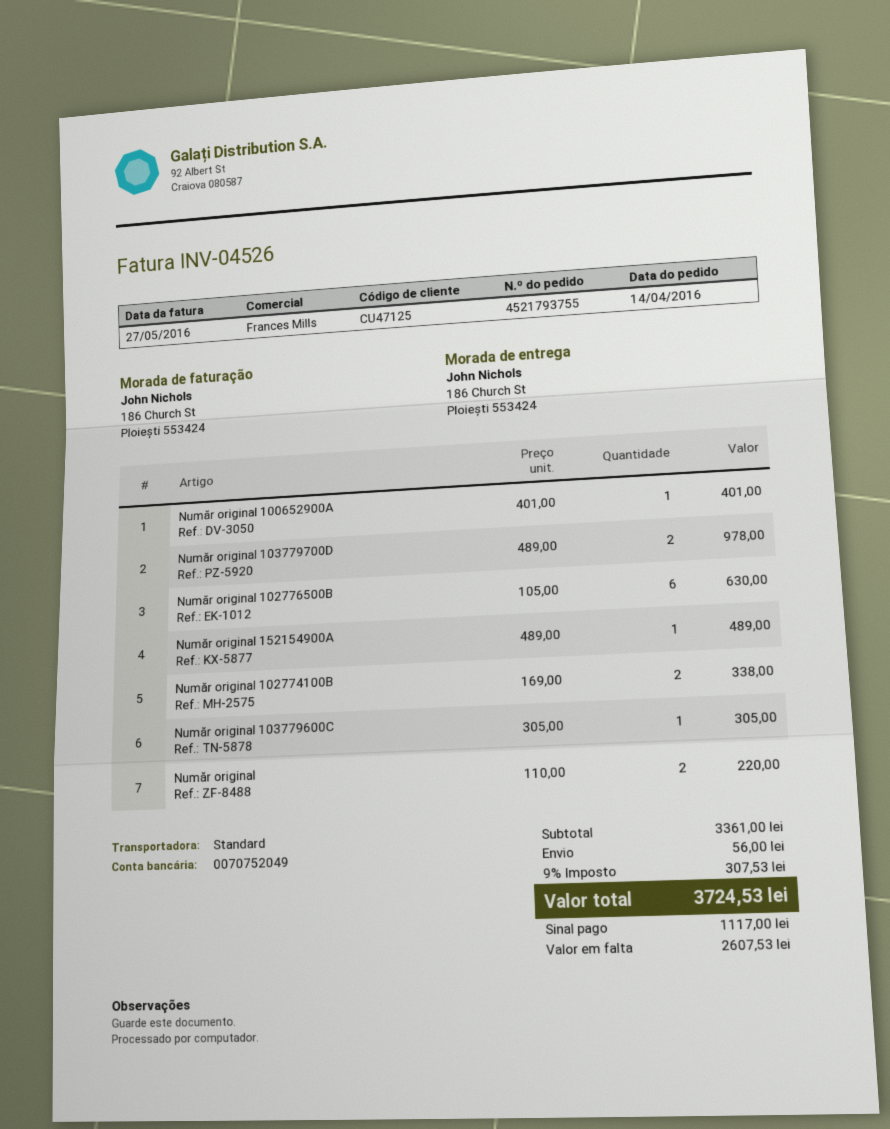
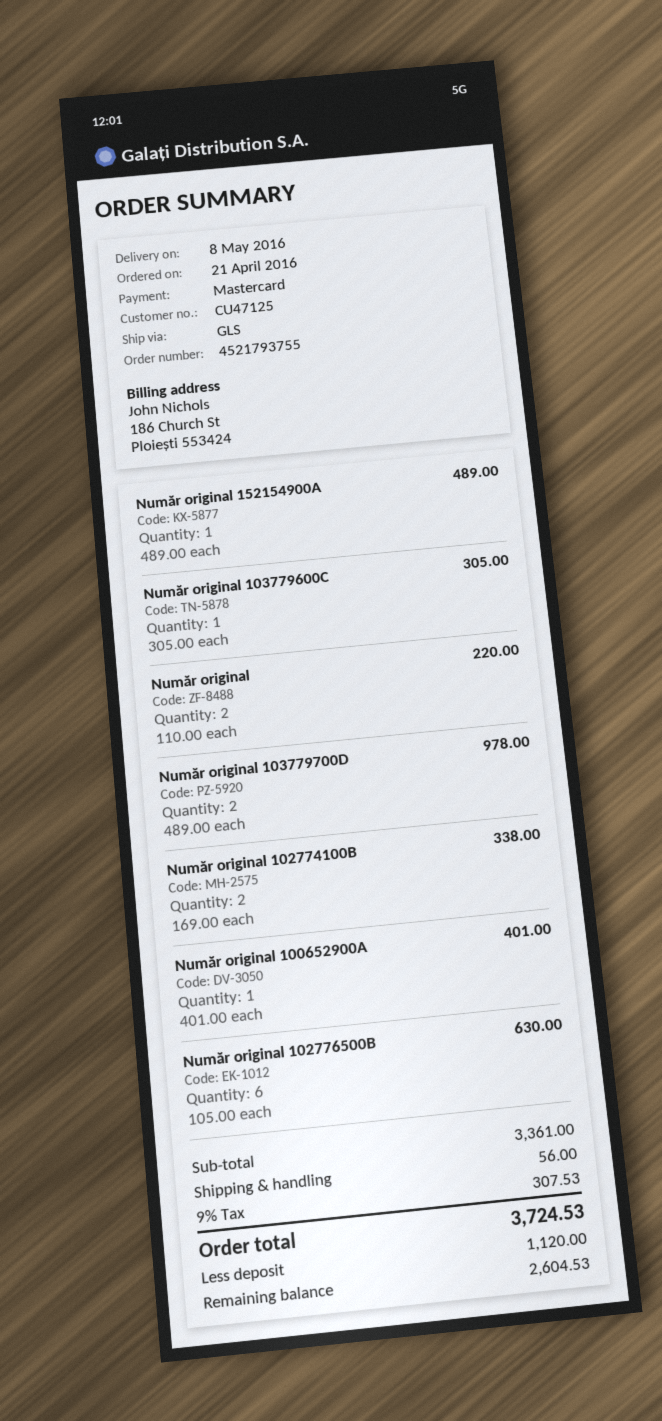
order date: 2016-04-14 -> 2016-04-21
shipping method: standard -> GLS
deposit: 1117.00 -> 1120.00
balance: 2607.53 -> 2604.53

